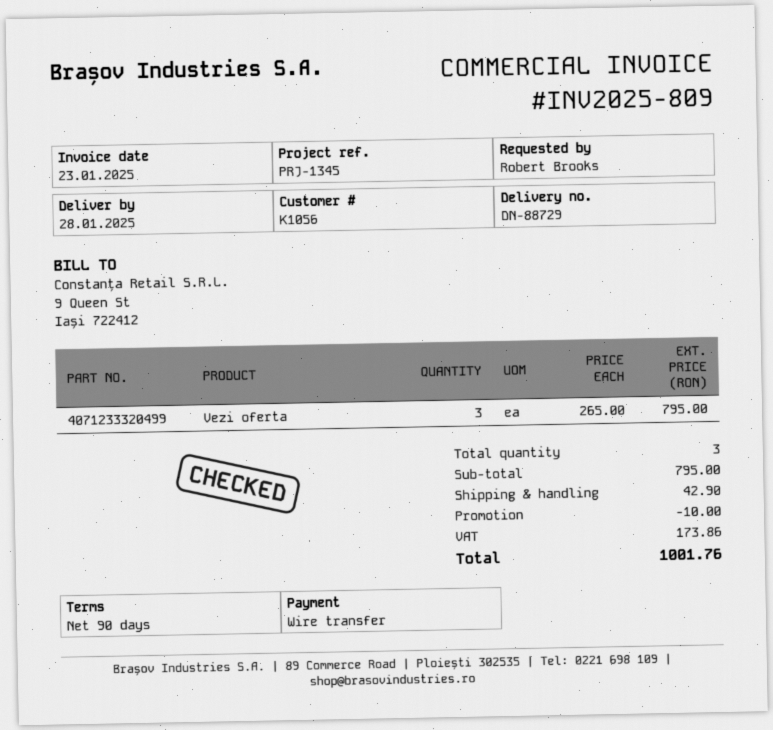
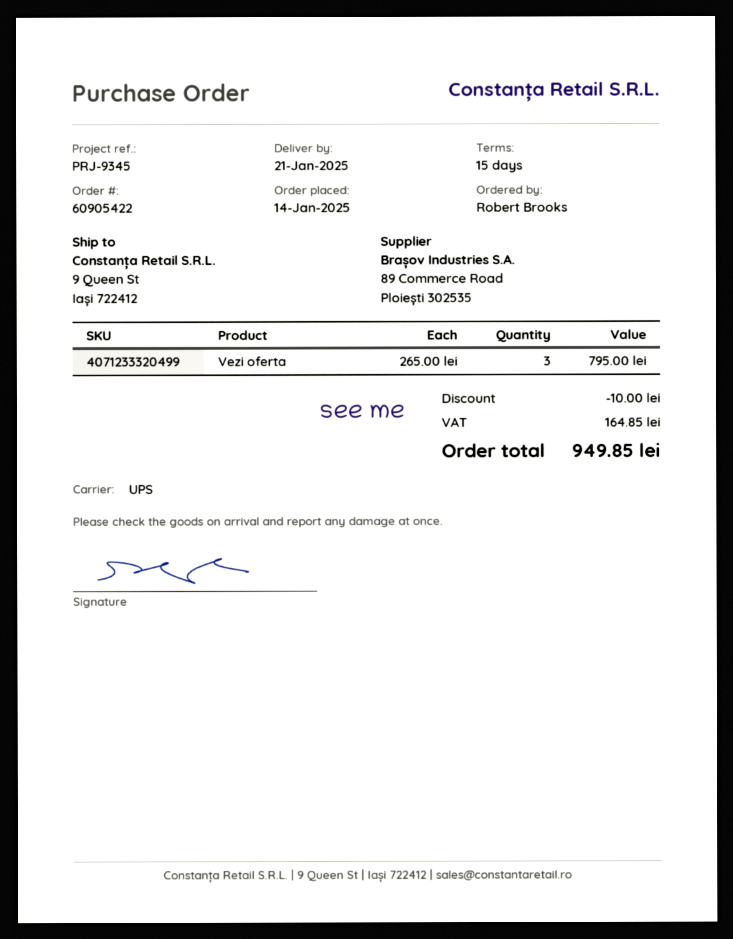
delivery date: 2025-01-28 -> 2025-01-21
payment terms: 90 days -> 15 days
reference: PRJ-1345 -> PRJ-9345
shipping: 42.90 -> none
tax: 173.86 -> 164.85
total: 1001.76 -> 949.85

